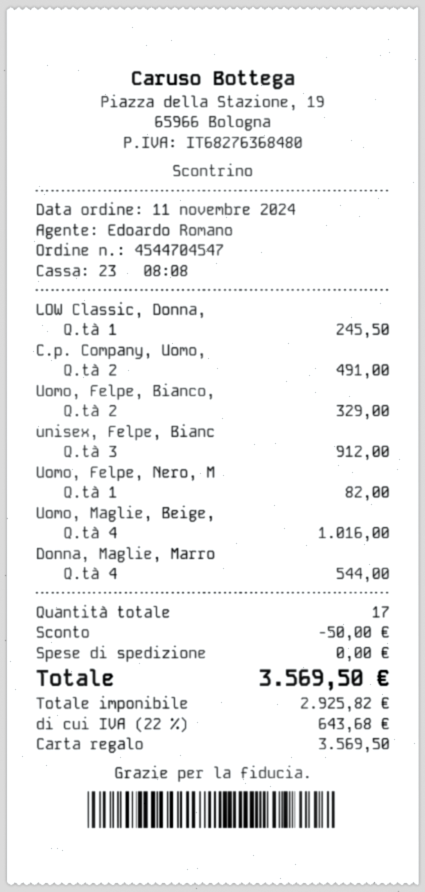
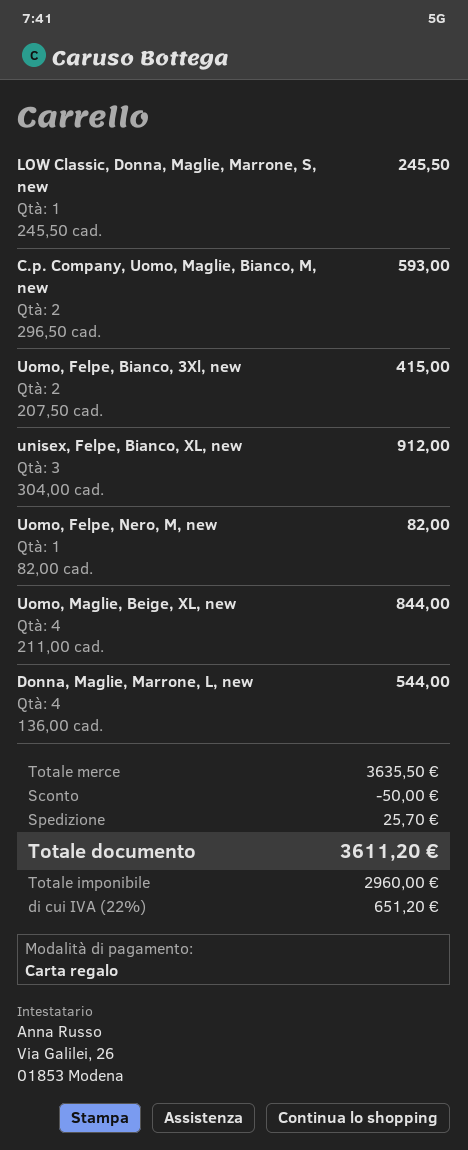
C.p. Company, Uomo,: 2 for 491.00 -> 2 for 593.00
Uomo, Felpe, Bianco,: 2 for 329.00 -> 2 for 415.00
Uomo, Maglie, Beige,: 4 for 1016.00 -> 4 for 844.00
shipping: 0.00 -> 25.70
net: 2925.82 -> 2960.00
tax: 22% = 643.68 -> 22% = 651.20
total: 3569.50 -> 3611.20

